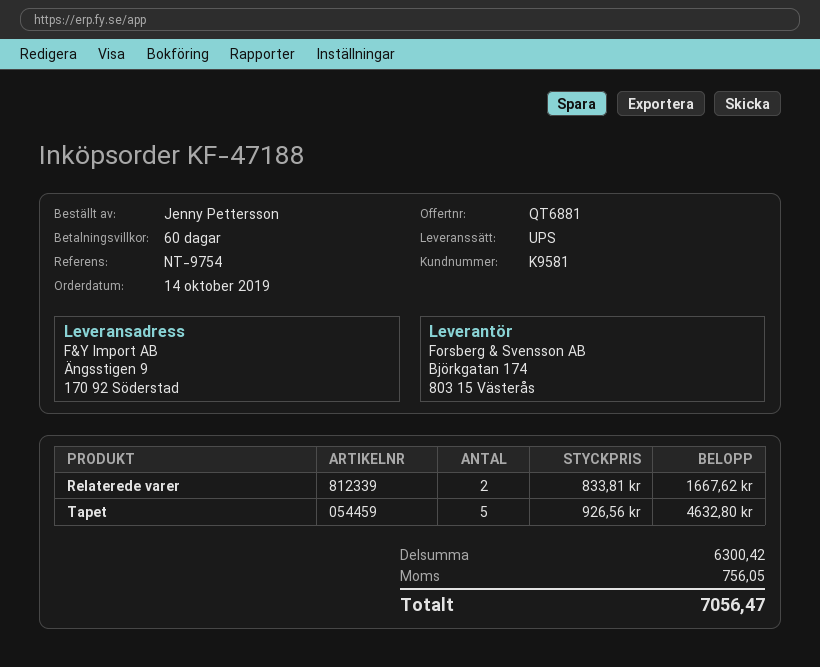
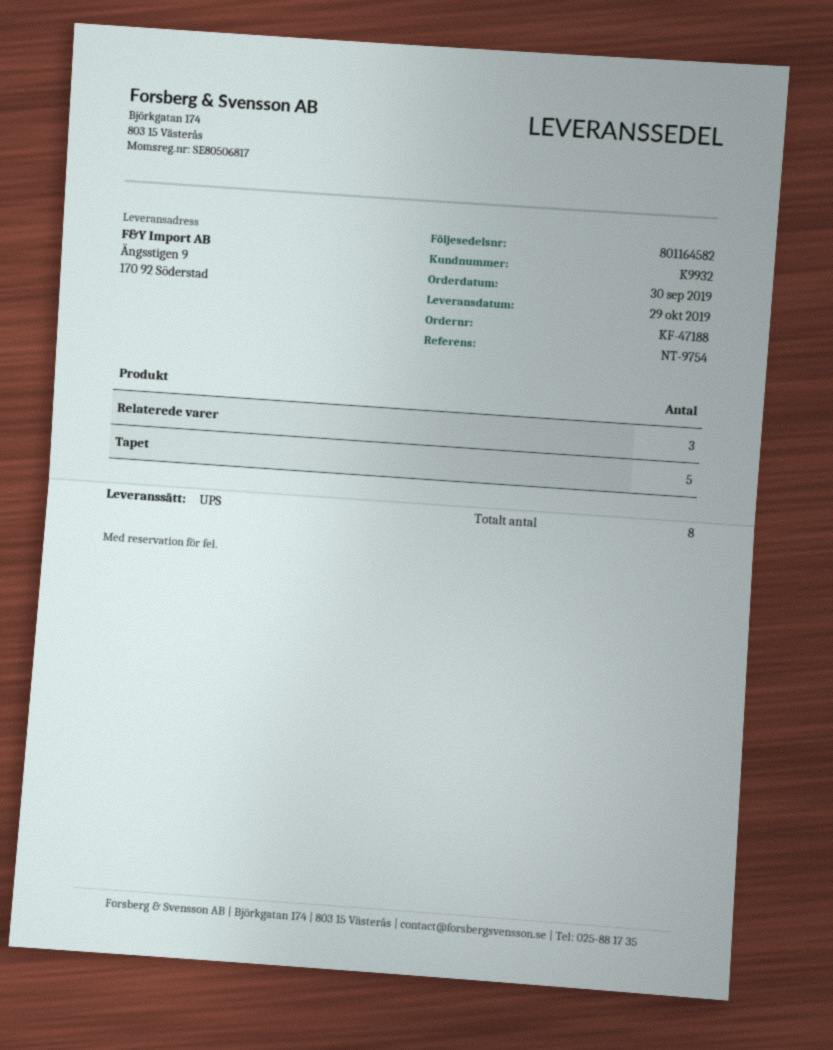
order date: 2019-10-14 -> 2019-09-30
customer number: K9581 -> K9932
Relaterede varer: 2 -> 3

